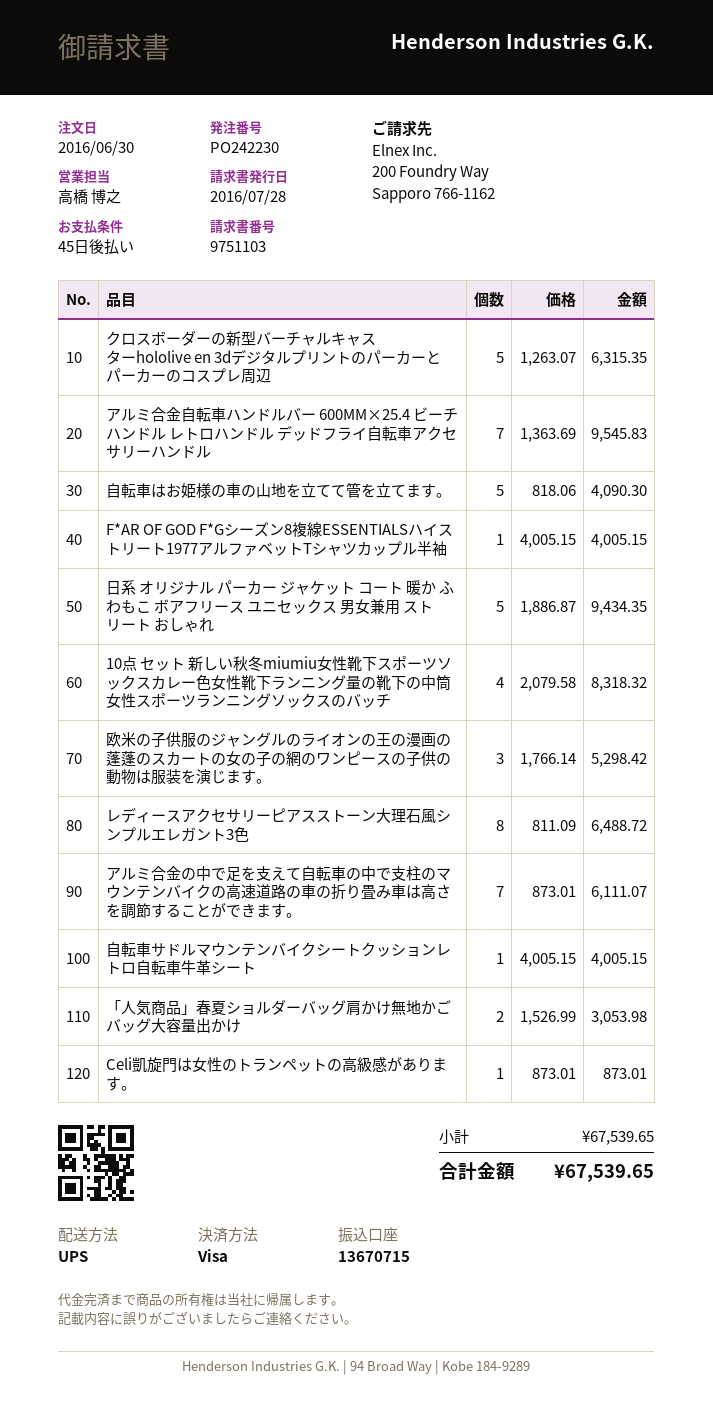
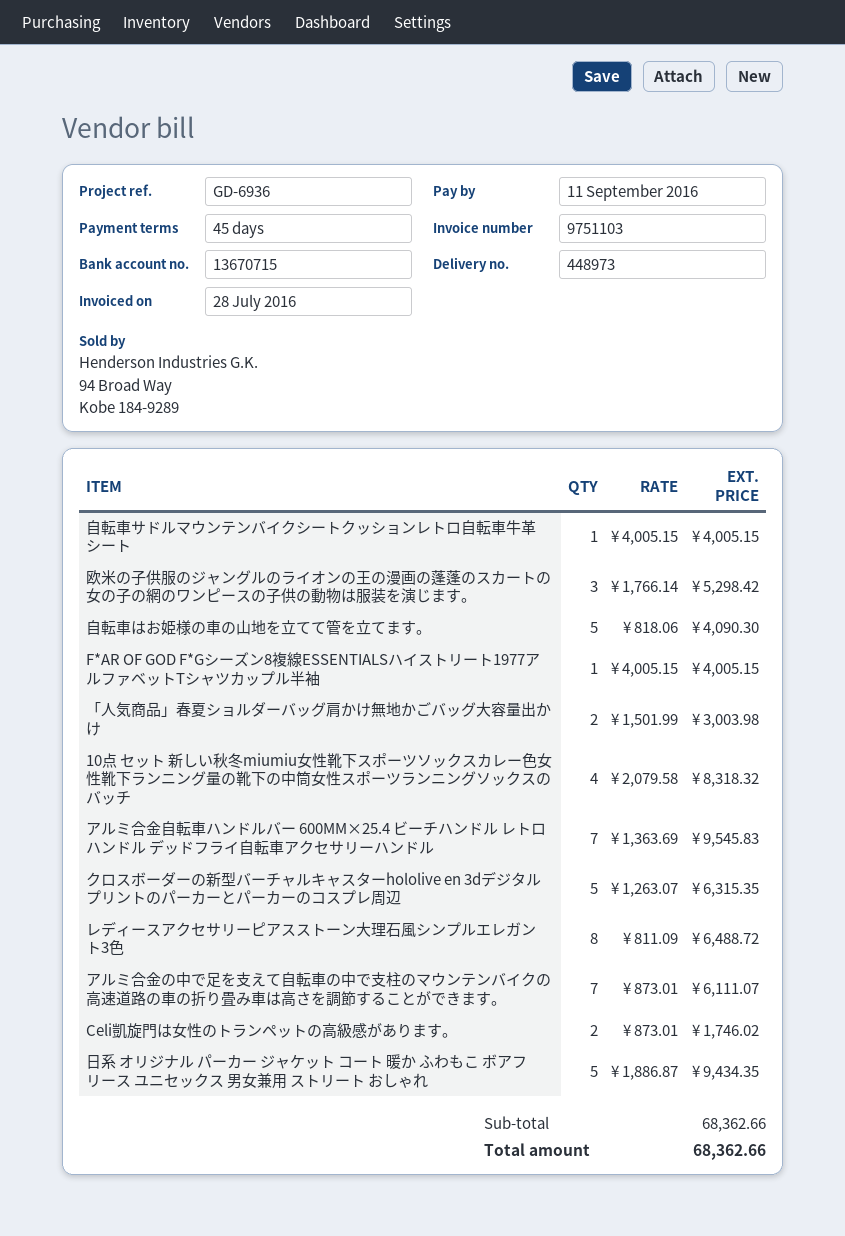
「人気商品」春夏ショルダーバッグ肩かけ無地かごバッグ大容量出かけ: 2 x 1526.99 = 3053.98 -> 2 x 1501.99 = 3003.98
Celi凱旋門は女性のトランペットの高級感があります。: 1 x 873.01 = 873.01 -> 2 x 873.01 = 1746.02
subtotal: 67539.65 -> 68362.66
total: 67539.65 -> 68362.66

